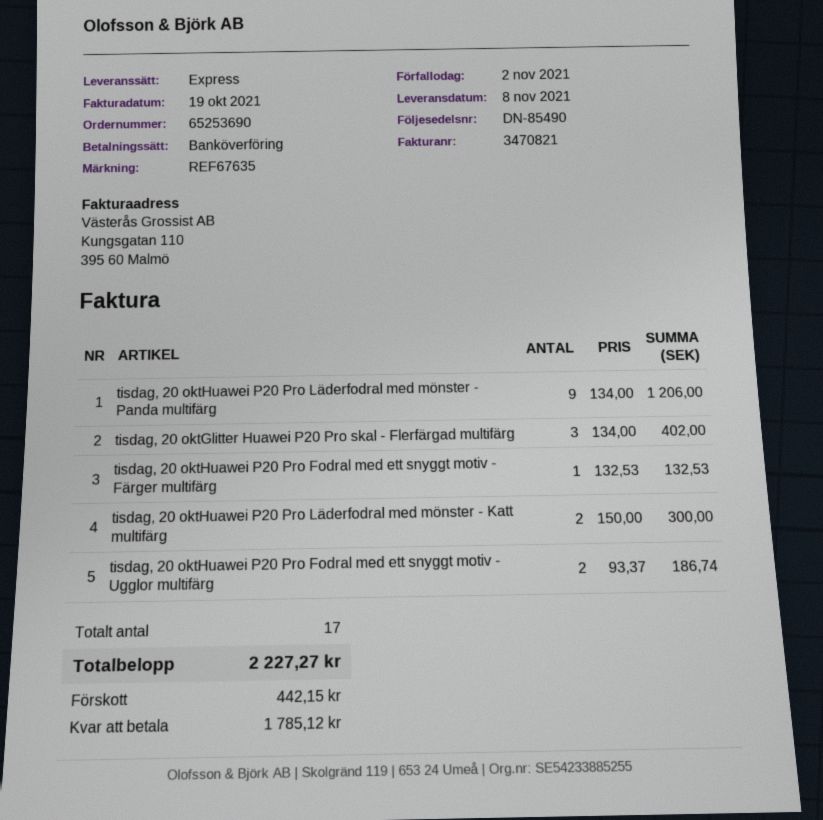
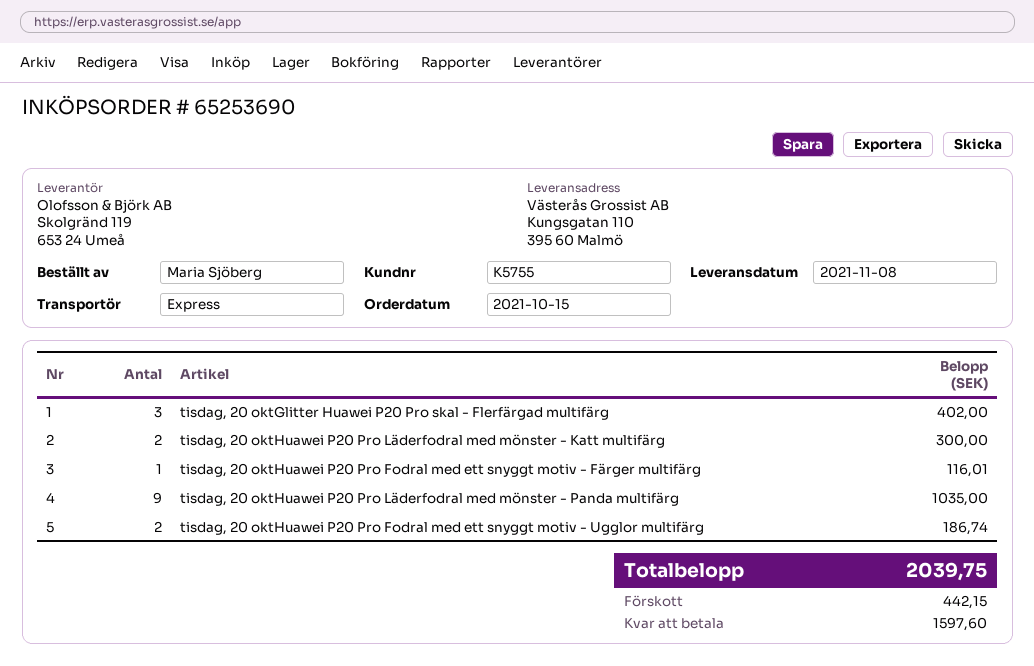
tisdag, 20 oktHuawei P20 Pro Läderfodral med mönster - Panda multifärg: 9 for 1206.00 -> 9 for 1035.00
tisdag, 20 oktHuawei P20 Pro Fodral med ett snyggt motiv - Färger multifärg: 1 for 132.53 -> 1 for 116.01
total: 2227.27 -> 2039.75
balance: 1785.12 -> 1597.60

